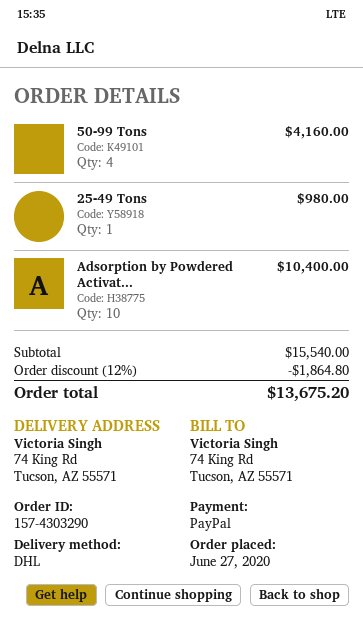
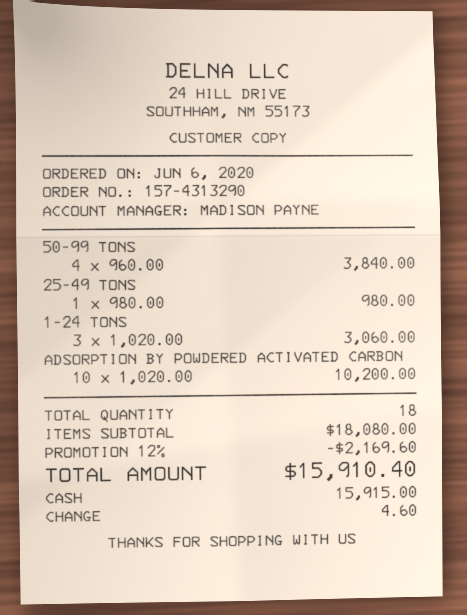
order number: 157-4303290 -> 157-4313290
order date: 2020-06-27 -> 2020-06-06
payment method: PayPal -> cash
50-99 Tons: 4 for 4160.00 -> 4 for 3840.00
Adsorption by Powdered Activat...: 10 for 10400.00 -> 10 for 10200.00
1-24 TONS: none -> 3 for 3060.00
subtotal: 15540.00 -> 18080.00
discount: 12% = 1864.80 -> 12% = 2169.60
total: 13675.20 -> 15910.40

